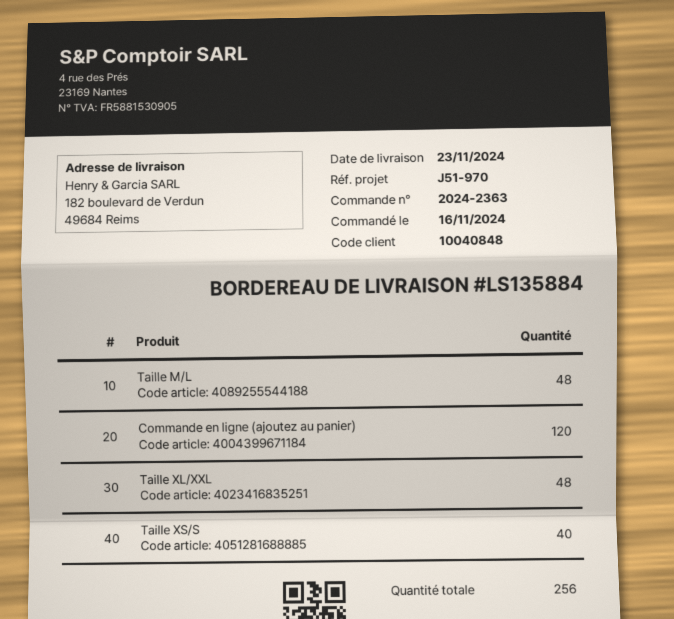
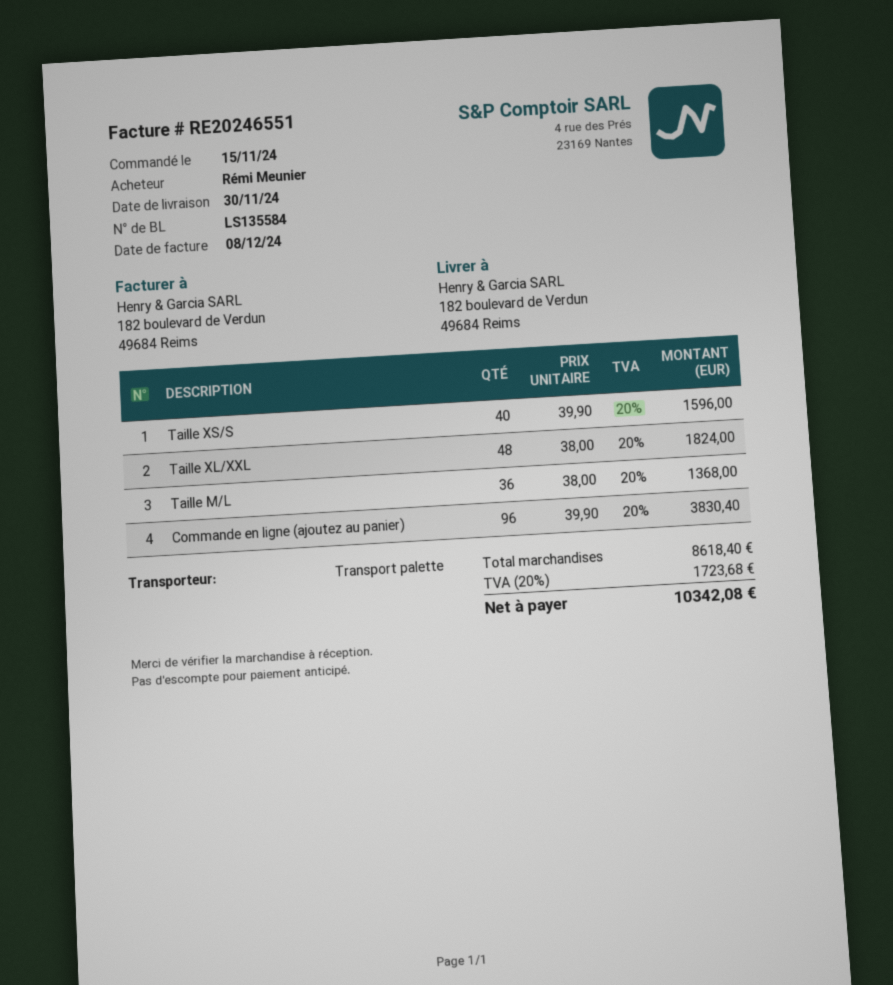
order date: 2024-11-16 -> 2024-11-15
delivery note number: LS135884 -> LS135584
delivery date: 2024-11-23 -> 2024-11-30
Taille M/L: 48 -> 36
Commande en ligne (ajoutez au panier): 120 -> 96

